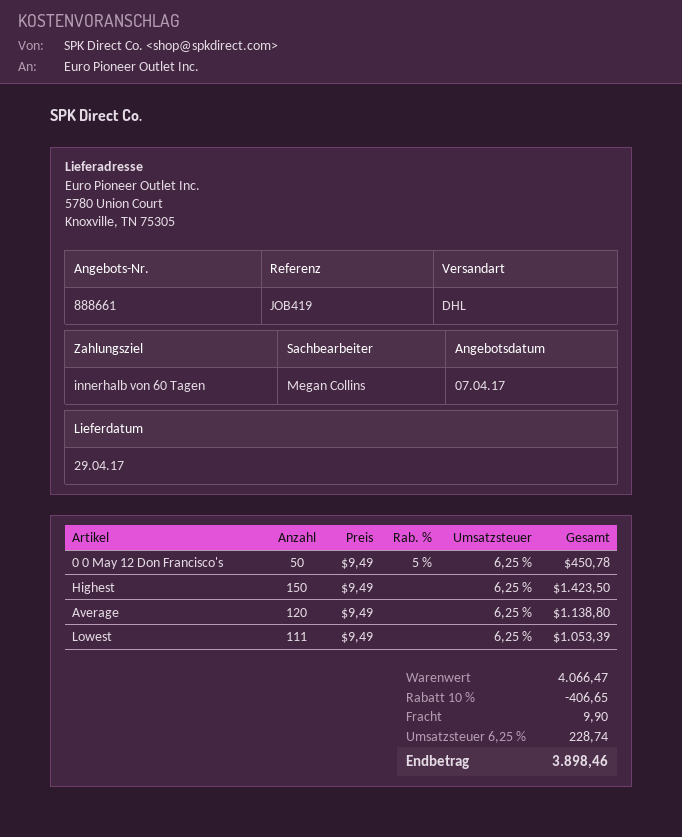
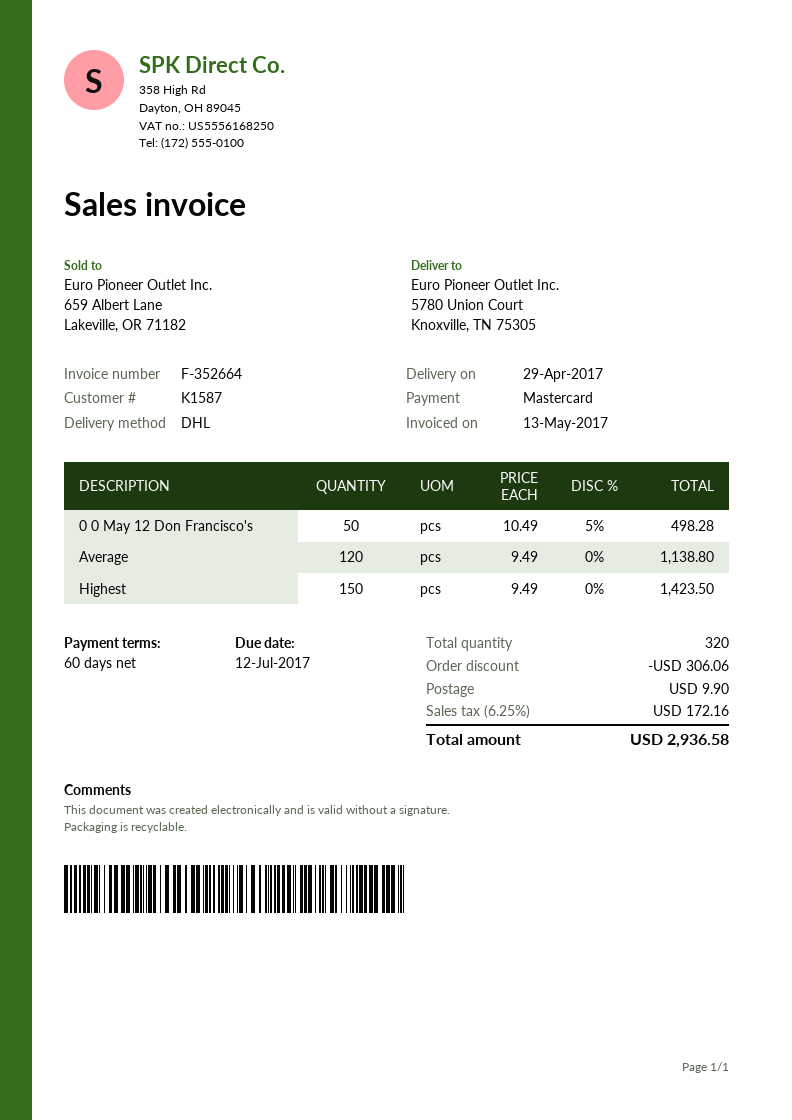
0 0 May 12 Don Francisco's: 50 x 9.49 - 5% = 450.78 -> 50 x 10.49 - 5% = 498.28
Lowest: 111 x 9.49 = 1053.39 -> none
discount: 406.65 -> 306.06
tax: 6.25% = 228.74 -> 6.25% = 172.16
total: 3898.46 -> 2936.58

